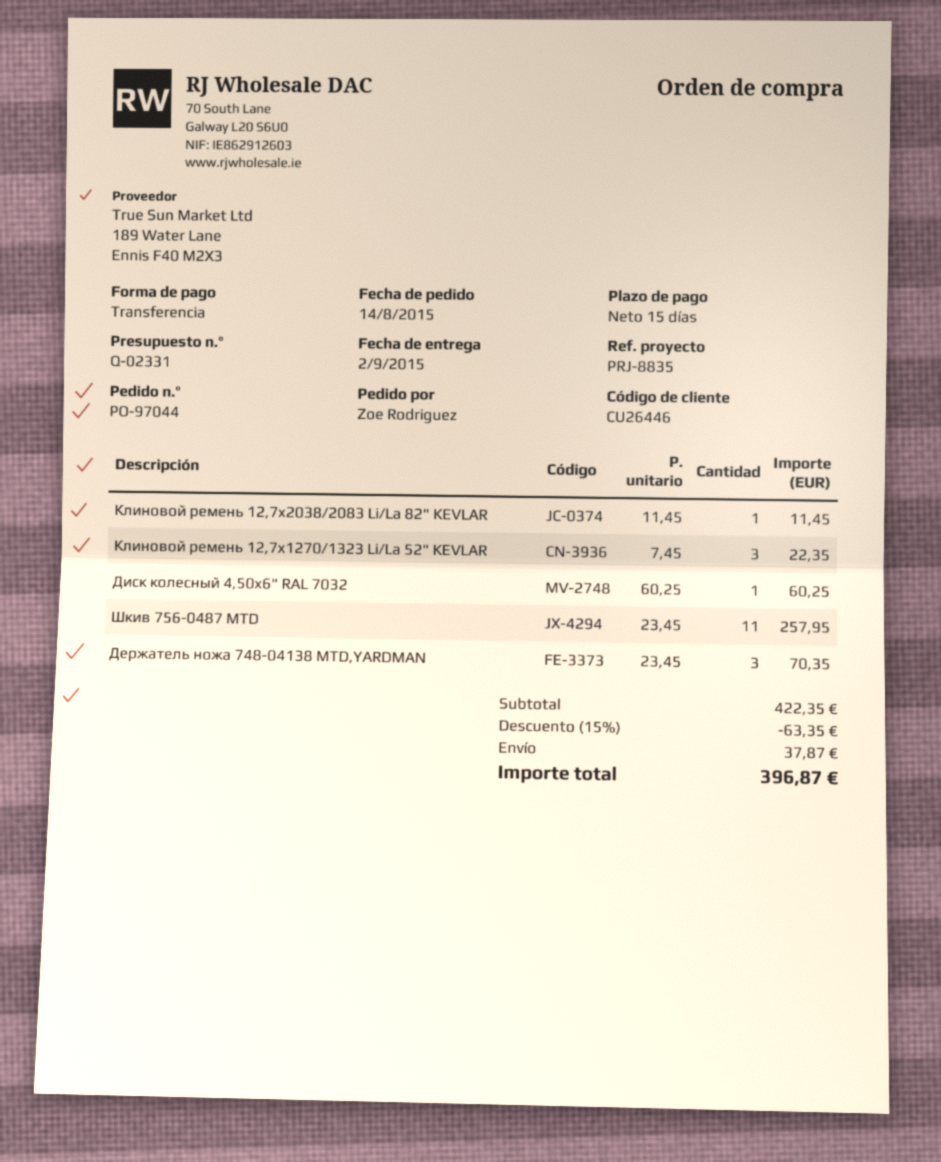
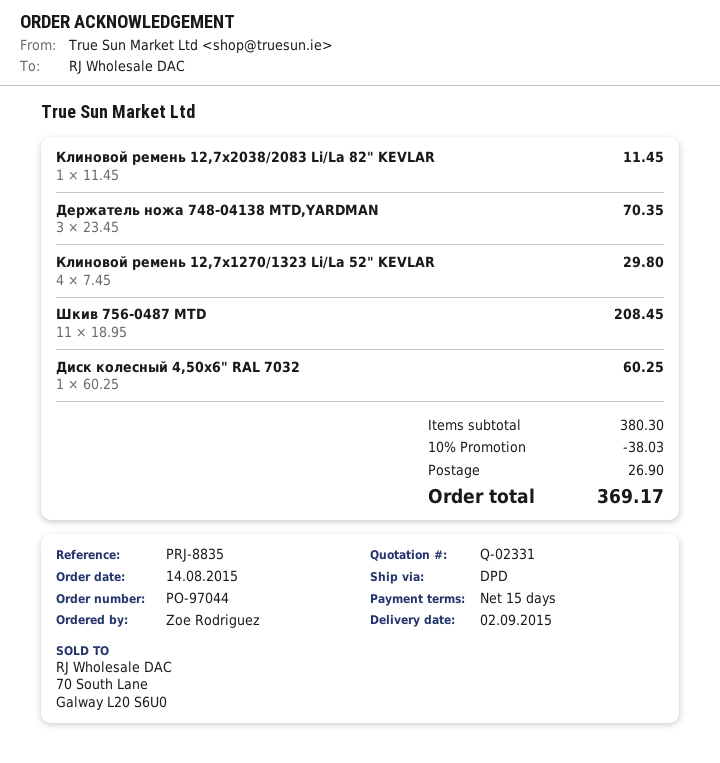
Клиновой ремень 12,7x1270/1323 Li/La 52" KEVLAR: 3 x 7.45 = 22.35 -> 4 x 7.45 = 29.80
Шкив 756-0487 MTD: 11 x 23.45 = 257.95 -> 11 x 18.95 = 208.45
subtotal: 422.35 -> 380.30
discount: 15% = 63.35 -> 10% = 38.03
shipping: 37.87 -> 26.90
total: 396.87 -> 369.17

